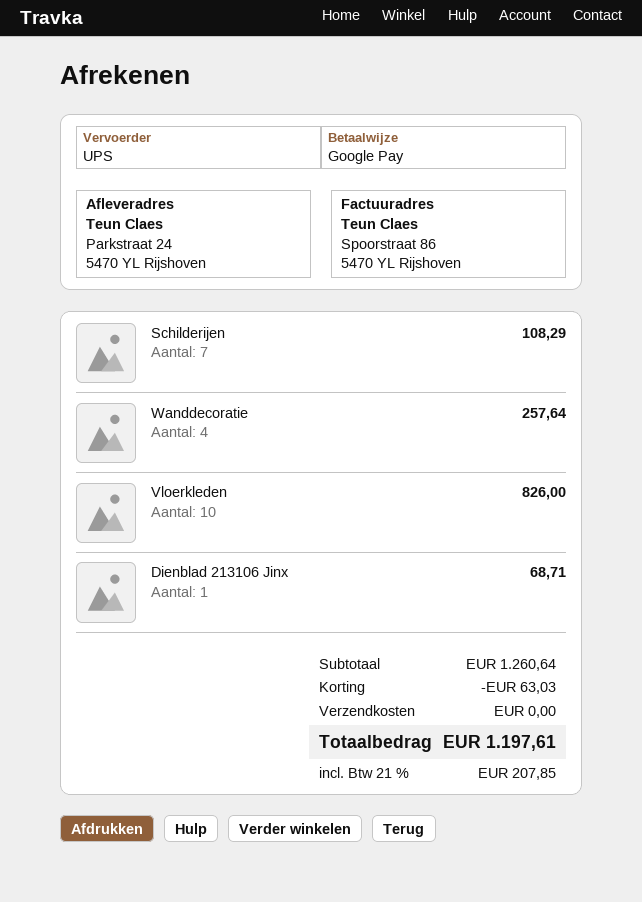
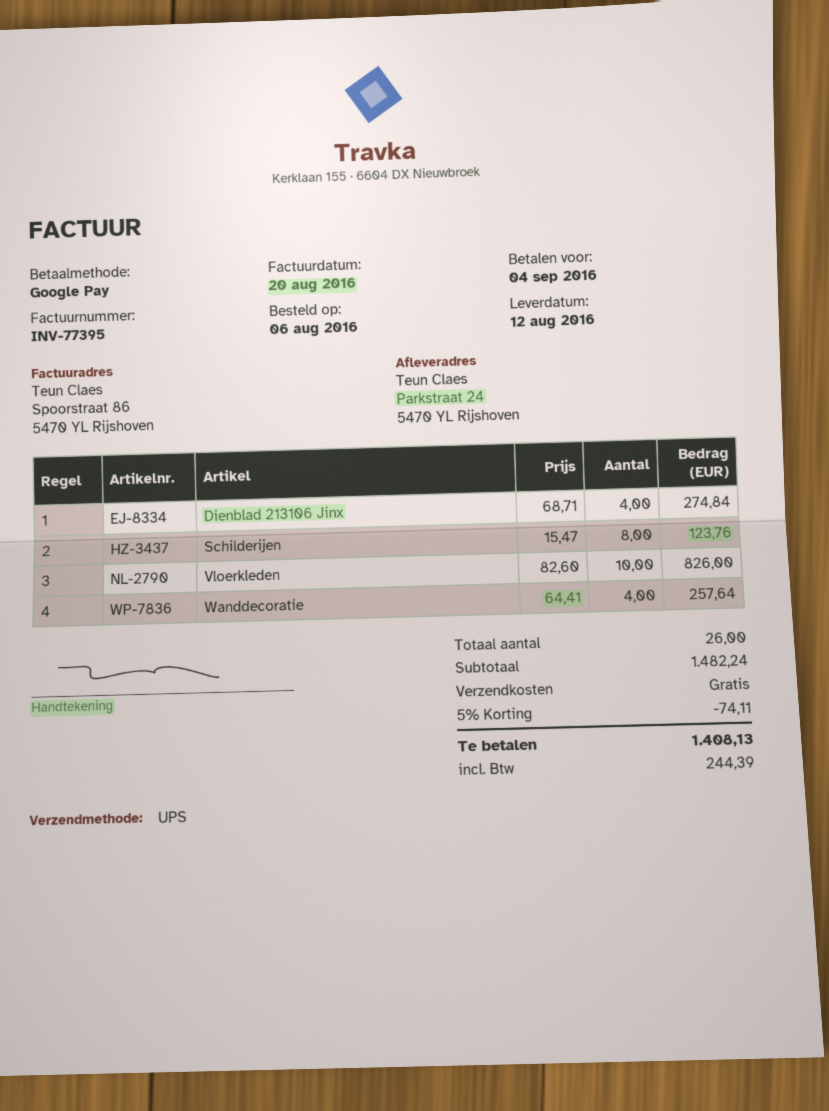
Schilderijen: 7 for 108.29 -> 8 for 123.76
Dienblad 213106 Jinx: 1 for 68.71 -> 4 for 274.84
subtotal: 1260.64 -> 1482.24
discount: 63.03 -> 74.11
tax: 207.85 -> 244.39
total: 1197.61 -> 1408.13

